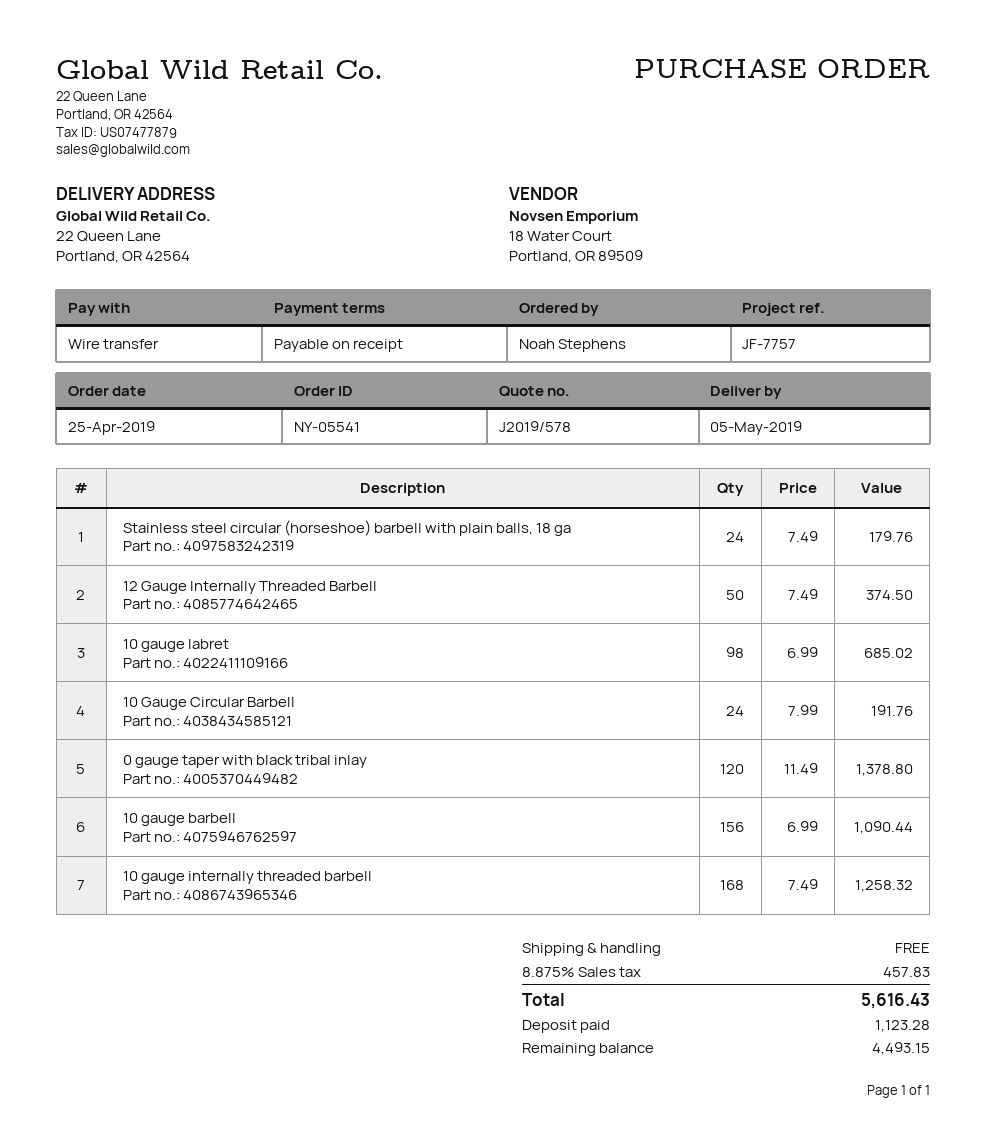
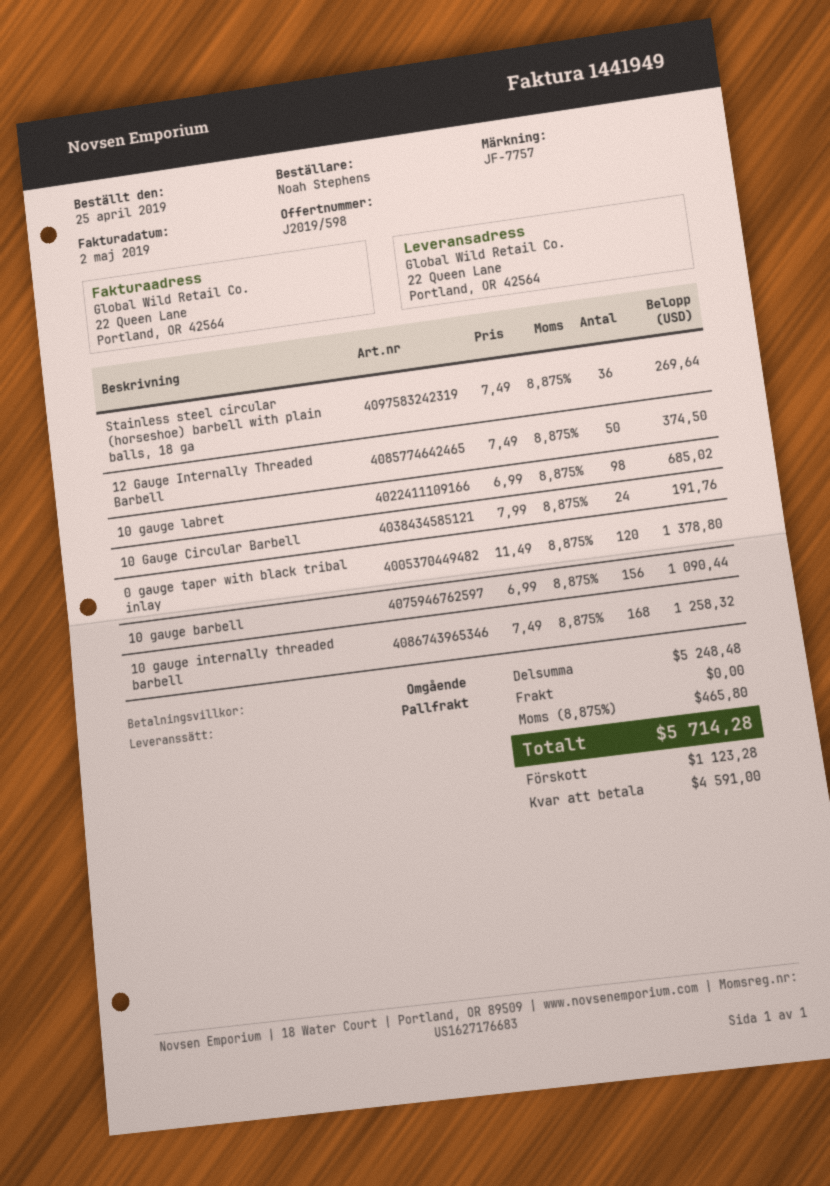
quote number: J2019/578 -> J2019/598
Stainless steel circular (horseshoe) barbell with plain balls, 18 ga: 24 x 7.49 = 179.76 -> 36 x 7.49 = 269.64
tax: 8.875% = 457.83 -> 8.875% = 465.80
total: 5616.43 -> 5714.28
balance: 4493.15 -> 4591.00

